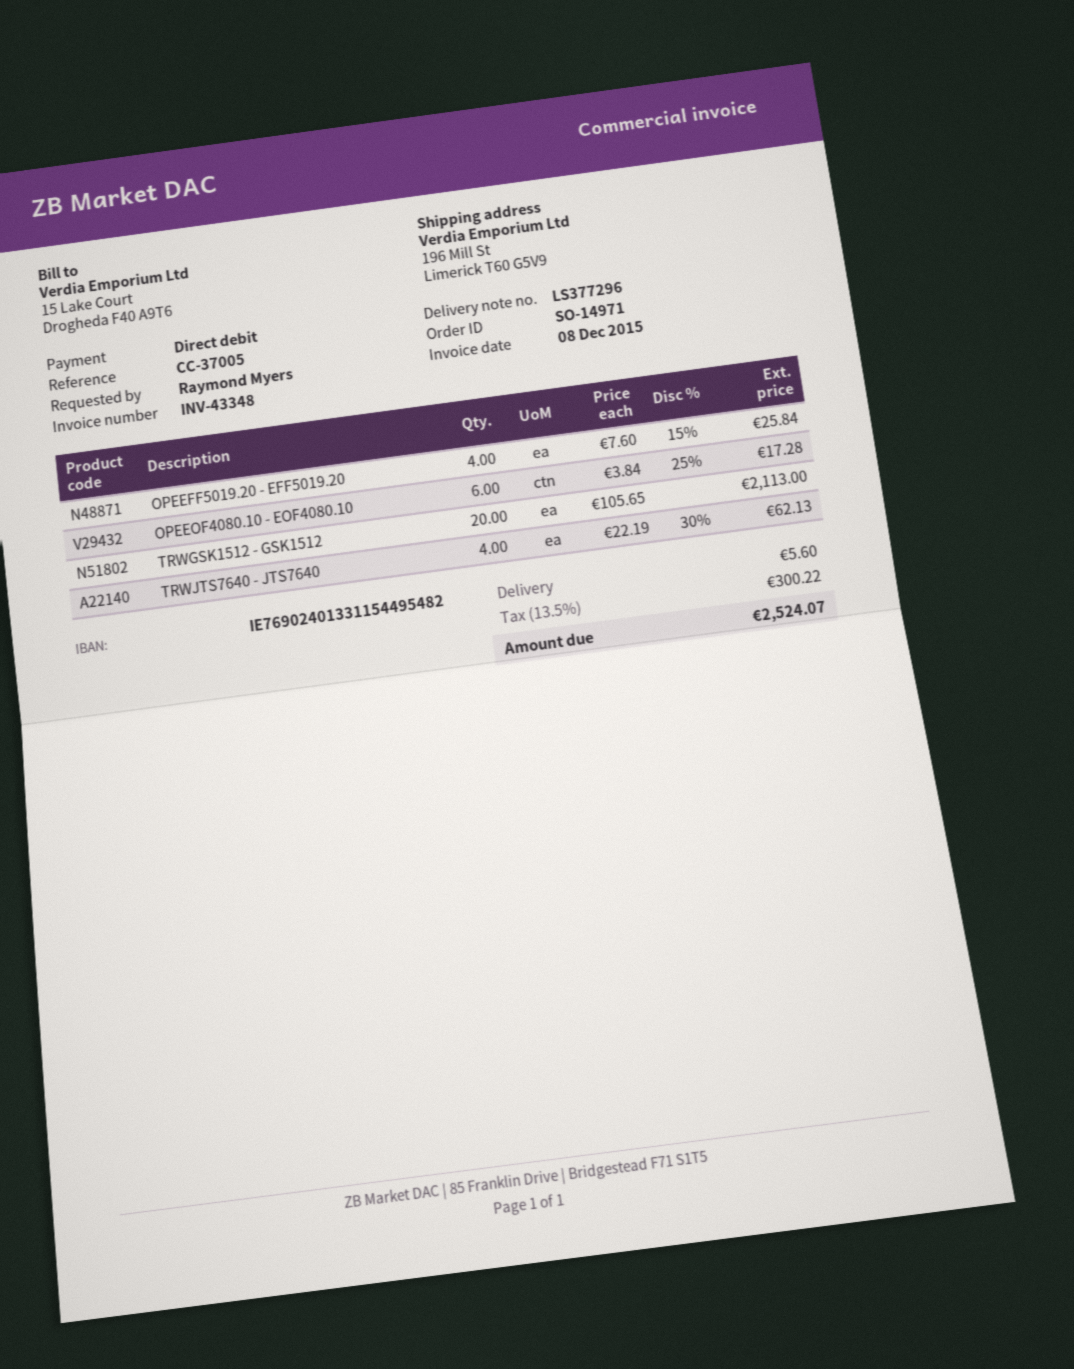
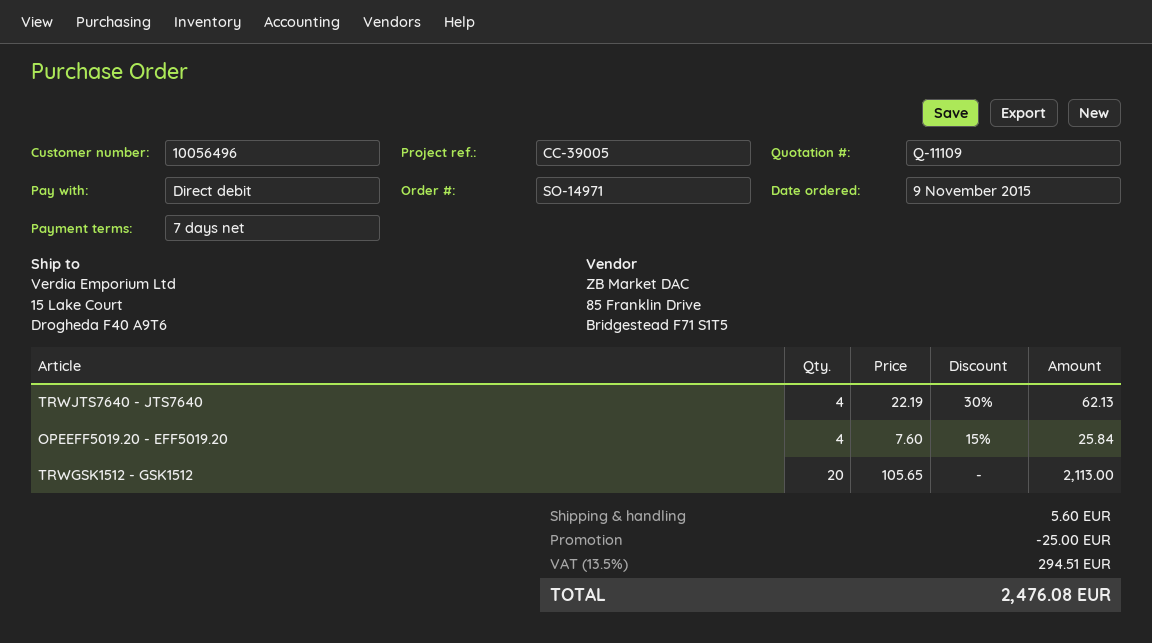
reference: CC-37005 -> CC-39005
ship to: 196 Mill St, Limerick T60 G5V9 -> 15 Lake Court, Drogheda F40 A9T6
OPEEOF4080.10 - EOF4080.10: 6 x 3.84 - 25% = 17.28 -> none
discount: none -> 25.00
tax: 13.5% = 300.22 -> 13.5% = 294.51
total: 2524.07 -> 2476.08

